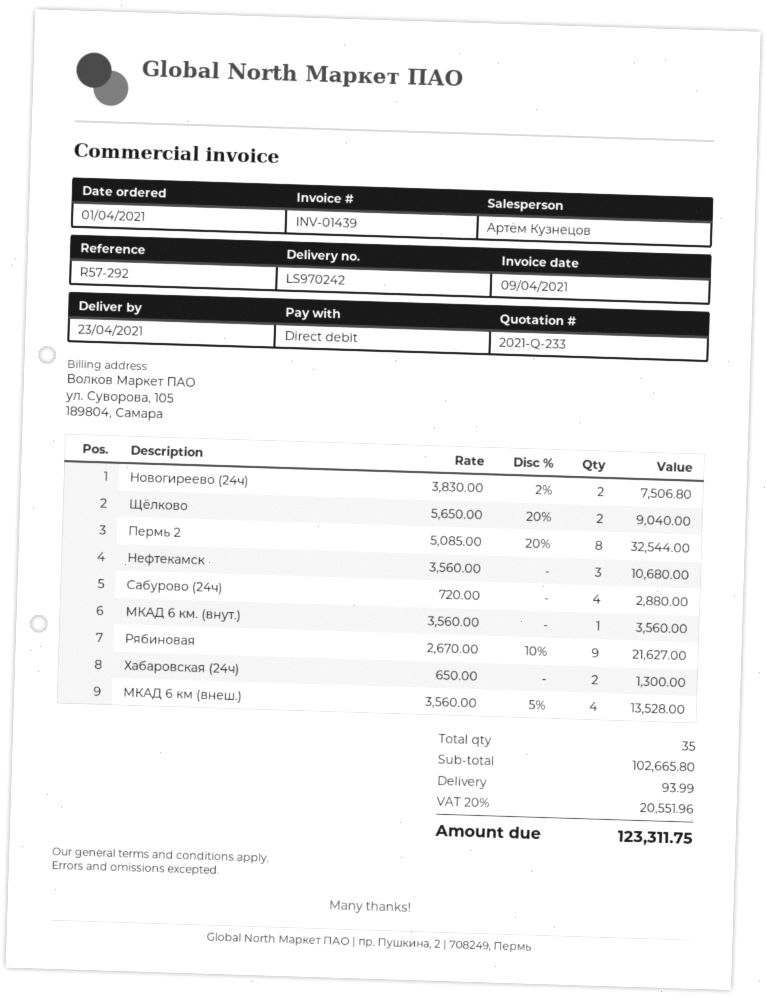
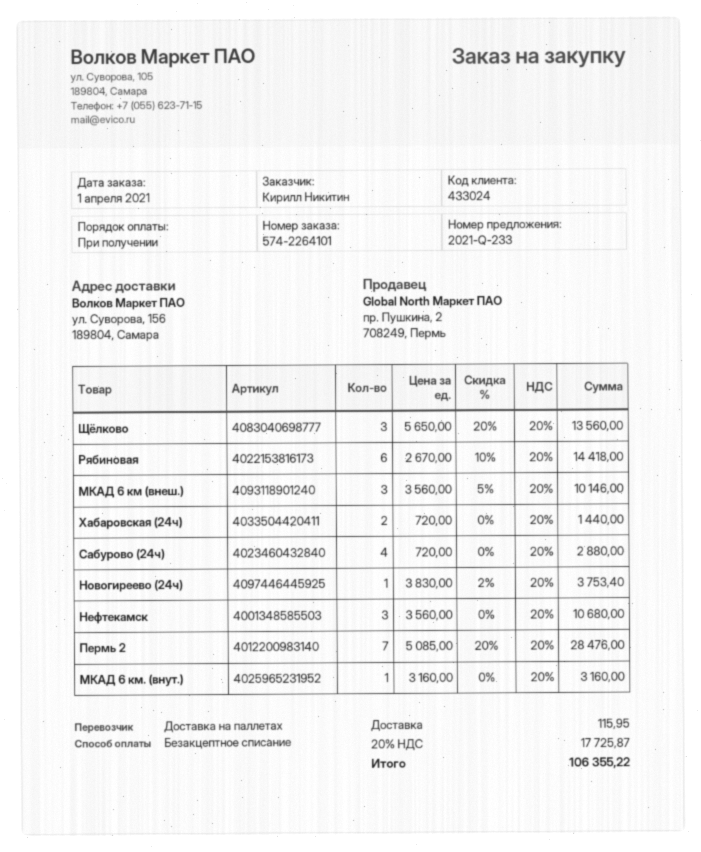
Новогиреево (24ч): 2 x 3830.00 - 2% = 7506.80 -> 1 x 3830.00 - 2% = 3753.40
Щёлково: 2 x 5650.00 - 20% = 9040.00 -> 3 x 5650.00 - 20% = 13560.00
Пермь 2: 8 x 5085.00 - 20% = 32544.00 -> 7 x 5085.00 - 20% = 28476.00
МКАД 6 км. (внут.): 1 x 3560.00 = 3560.00 -> 1 x 3160.00 = 3160.00
Рябиновая: 9 x 2670.00 - 10% = 21627.00 -> 6 x 2670.00 - 10% = 14418.00
Хабаровская (24ч): 2 x 650.00 = 1300.00 -> 2 x 720.00 = 1440.00
МКАД 6 км (внеш.): 4 x 3560.00 - 5% = 13528.00 -> 3 x 3560.00 - 5% = 10146.00
shipping: 93.99 -> 115.95
tax: 20% = 20551.96 -> 20% = 17725.87
total: 123311.75 -> 106355.22

